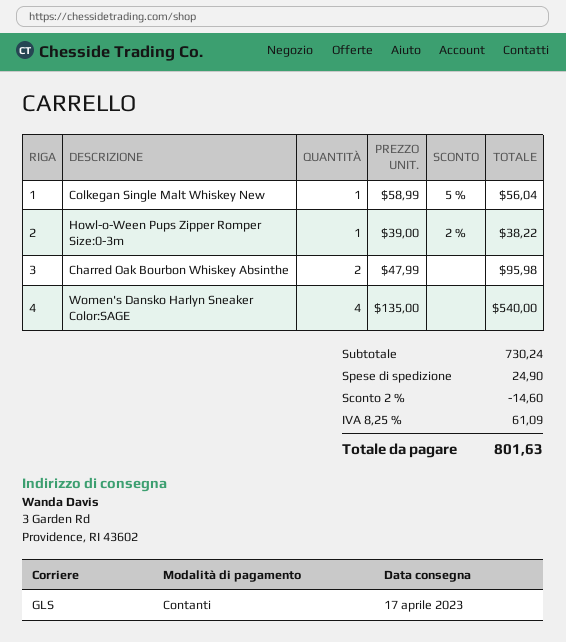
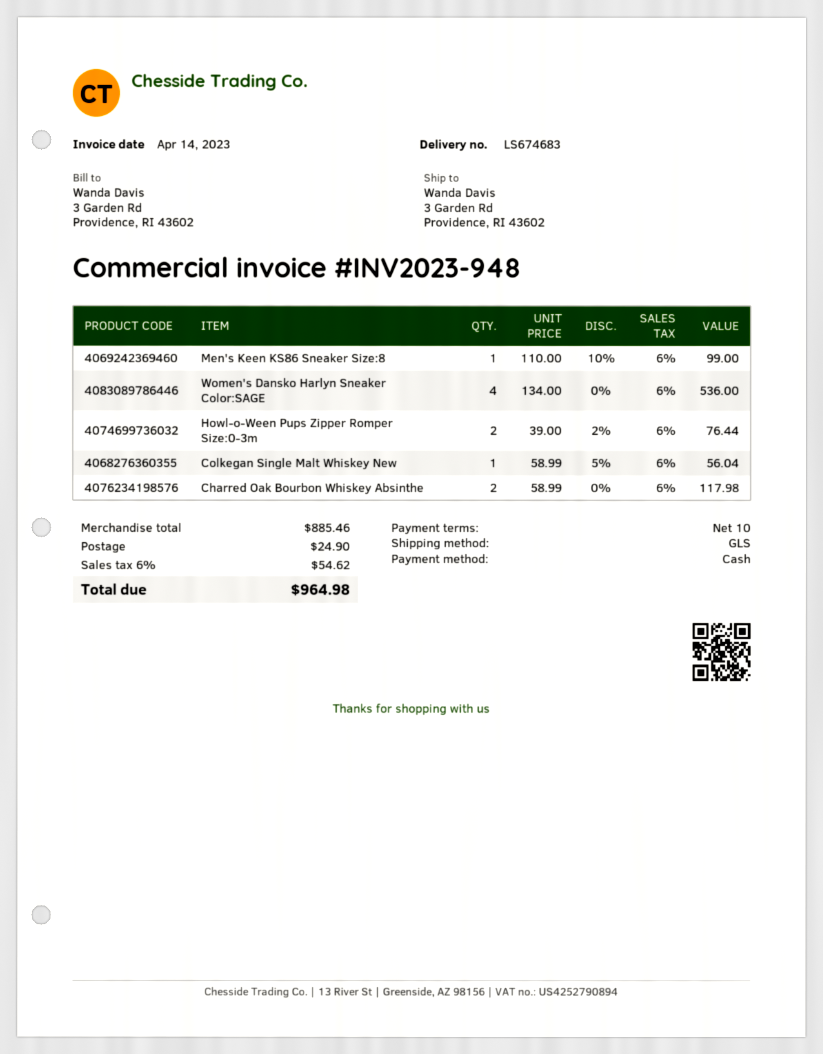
Howl-o-Ween Pups Zipper Romper Size:0-3m: 1 x 39.00 - 2% = 38.22 -> 2 x 39.00 - 2% = 76.44
Charred Oak Bourbon Whiskey Absinthe: 2 x 47.99 = 95.98 -> 2 x 58.99 = 117.98
Women's Dansko Harlyn Sneaker Color:SAGE: 4 x 135.00 = 540.00 -> 4 x 134.00 = 536.00
Men's Keen KS86 Sneaker Size:8: none -> 1 x 110.00 - 10% = 99.00
subtotal: 730.24 -> 885.46
discount: 2% = 14.60 -> none
tax: 8.25% = 61.09 -> 6% = 54.62
total: 801.63 -> 964.98

